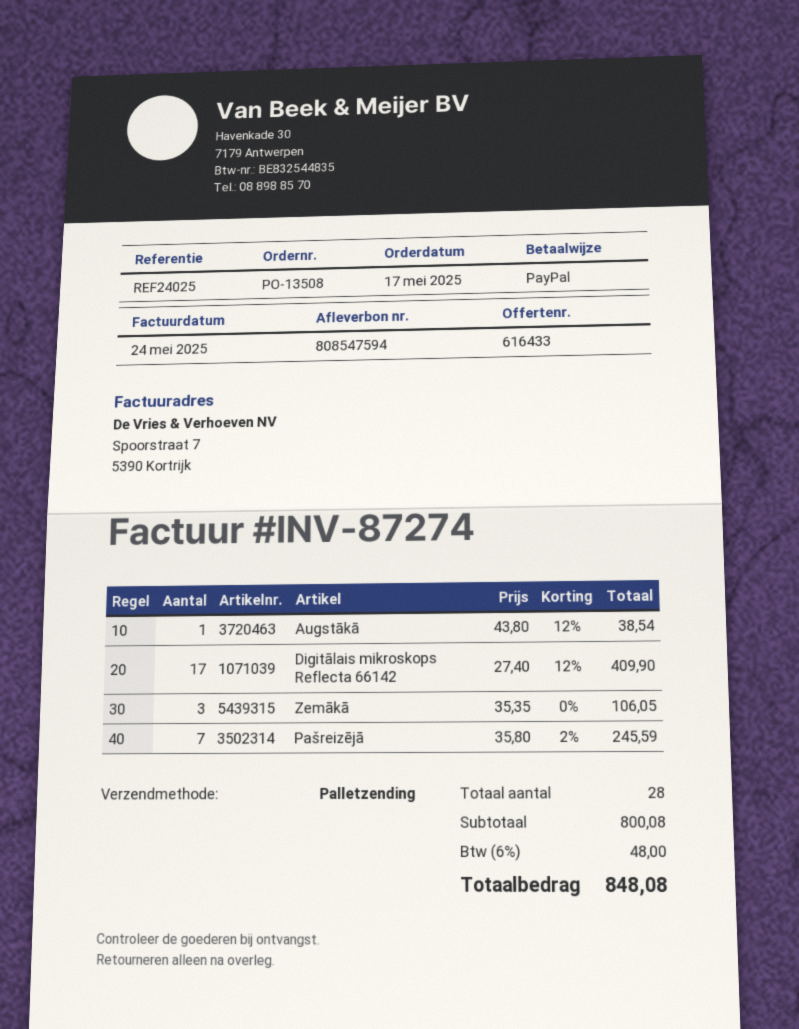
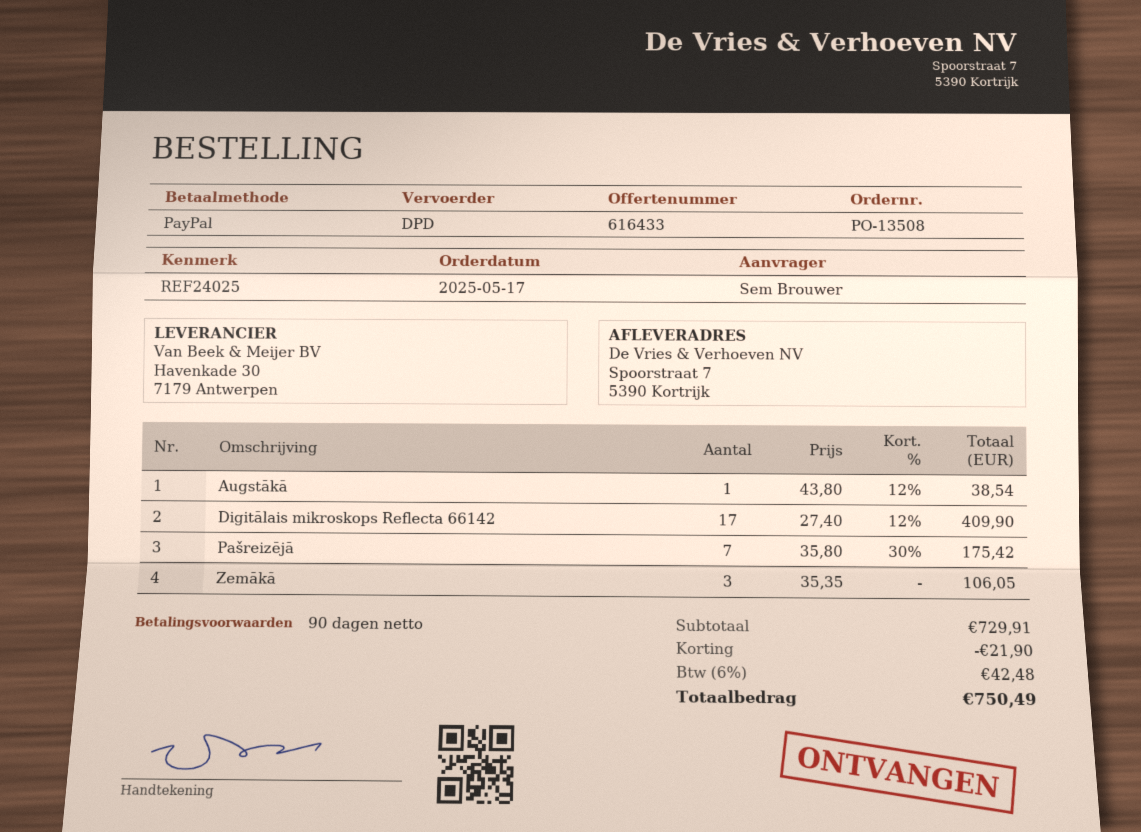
shipping method: pallet freight -> DPD
Pašreizējā: 7 x 35.80 - 2% = 245.59 -> 7 x 35.80 - 30% = 175.42
subtotal: 800.08 -> 729.91
discount: none -> 21.90
tax: 6% = 48.00 -> 6% = 42.48
total: 848.08 -> 750.49

